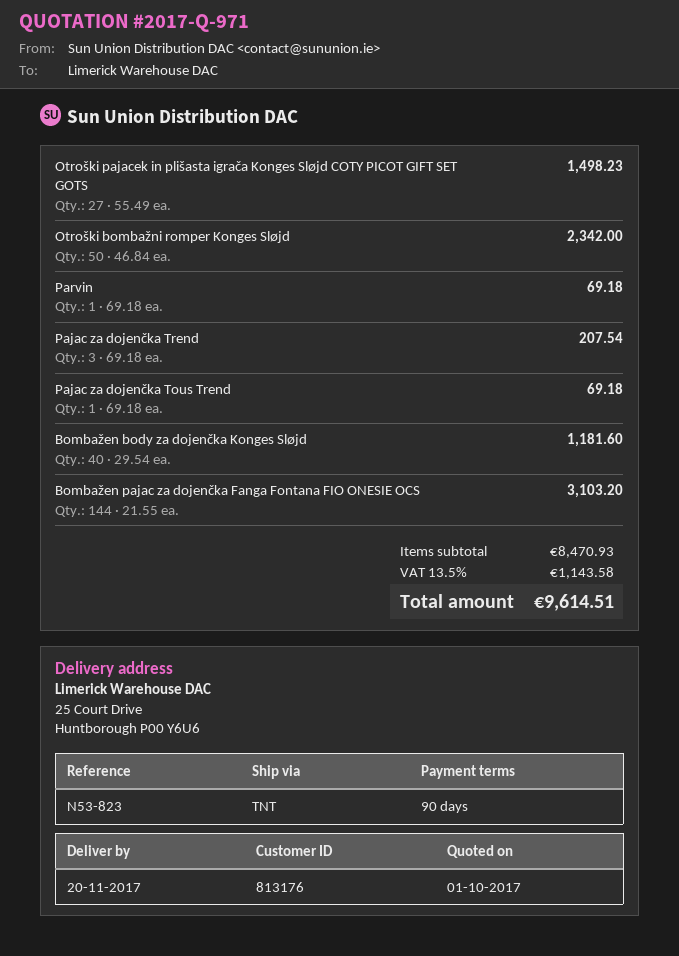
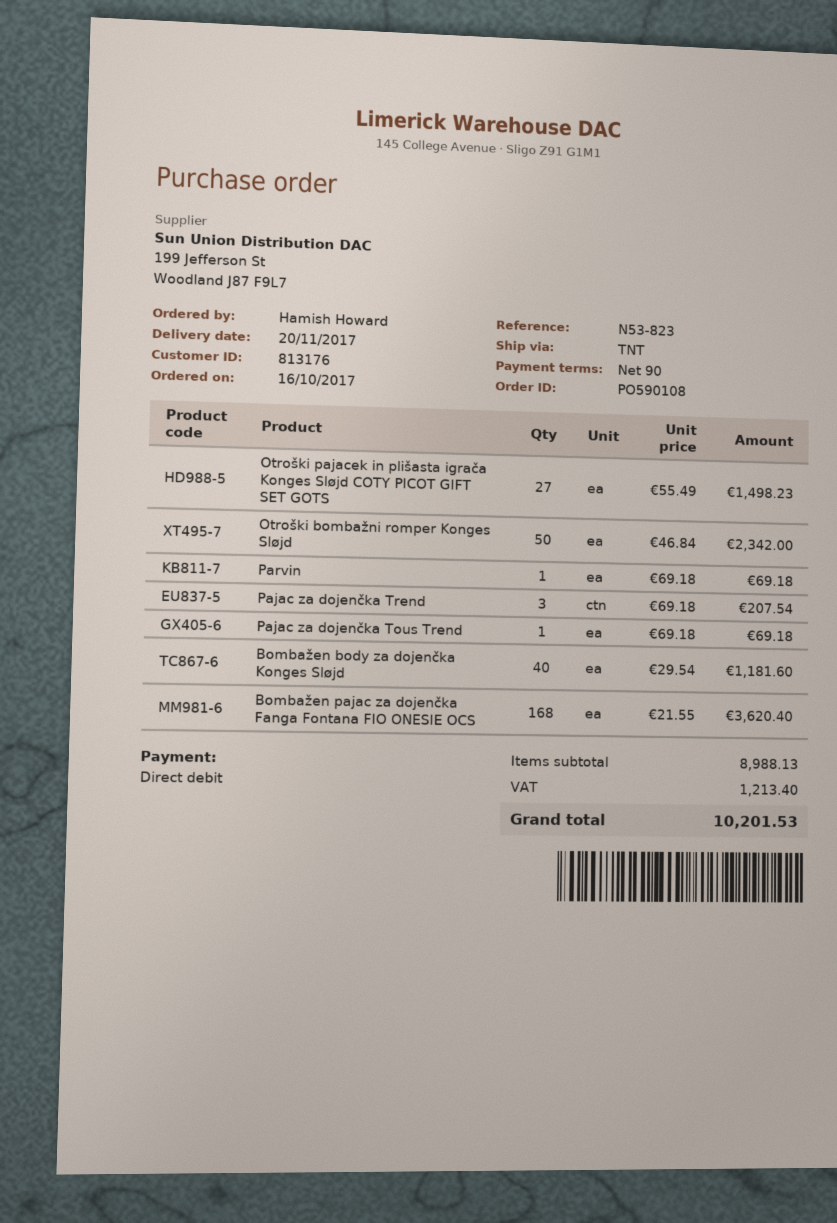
Bombažen pajac za dojenčka Fanga Fontana FIO ONESIE OCS: 144 x 21.55 = 3103.20 -> 168 x 21.55 = 3620.40
subtotal: 8470.93 -> 8988.13
tax: 1143.58 -> 1213.40
total: 9614.51 -> 10201.53

